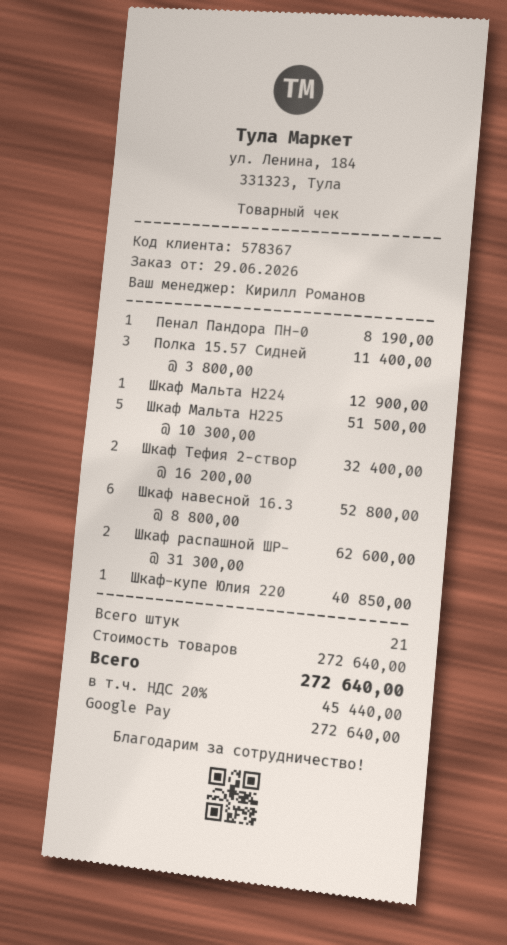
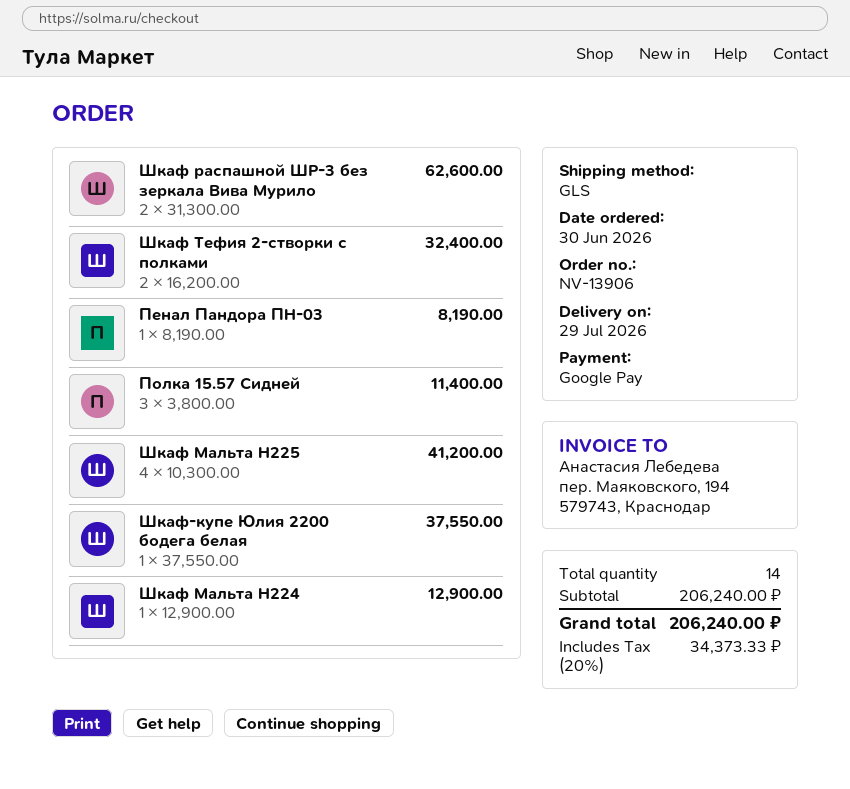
order date: 2026-06-29 -> 2026-06-30
Шкаф Мальта H225: 5 x 10300.00 = 51500.00 -> 4 x 10300.00 = 41200.00
Шкаф навесной 16.3: 6 x 8800.00 = 52800.00 -> none
Шкаф-купе Юлия 220: 1 x 40850.00 = 40850.00 -> 1 x 37550.00 = 37550.00
total quantity: 21 -> 14
subtotal: 272640.00 -> 206240.00
tax: 20% = 45440.00 -> 20% = 34373.33
total: 272640.00 -> 206240.00

